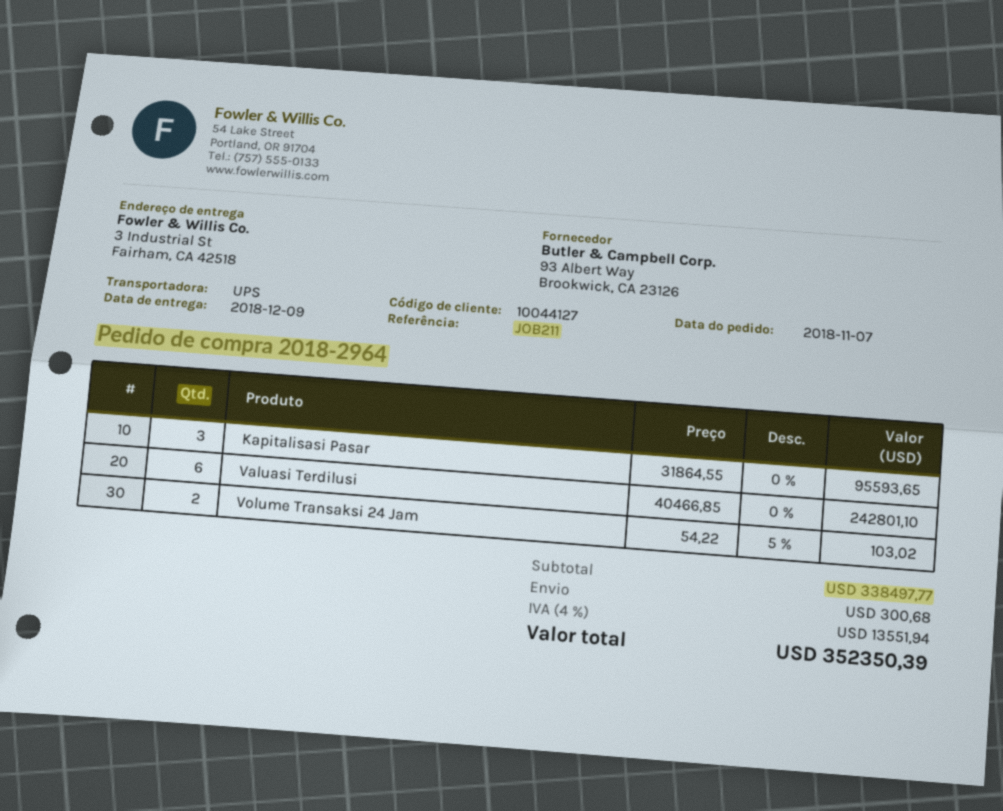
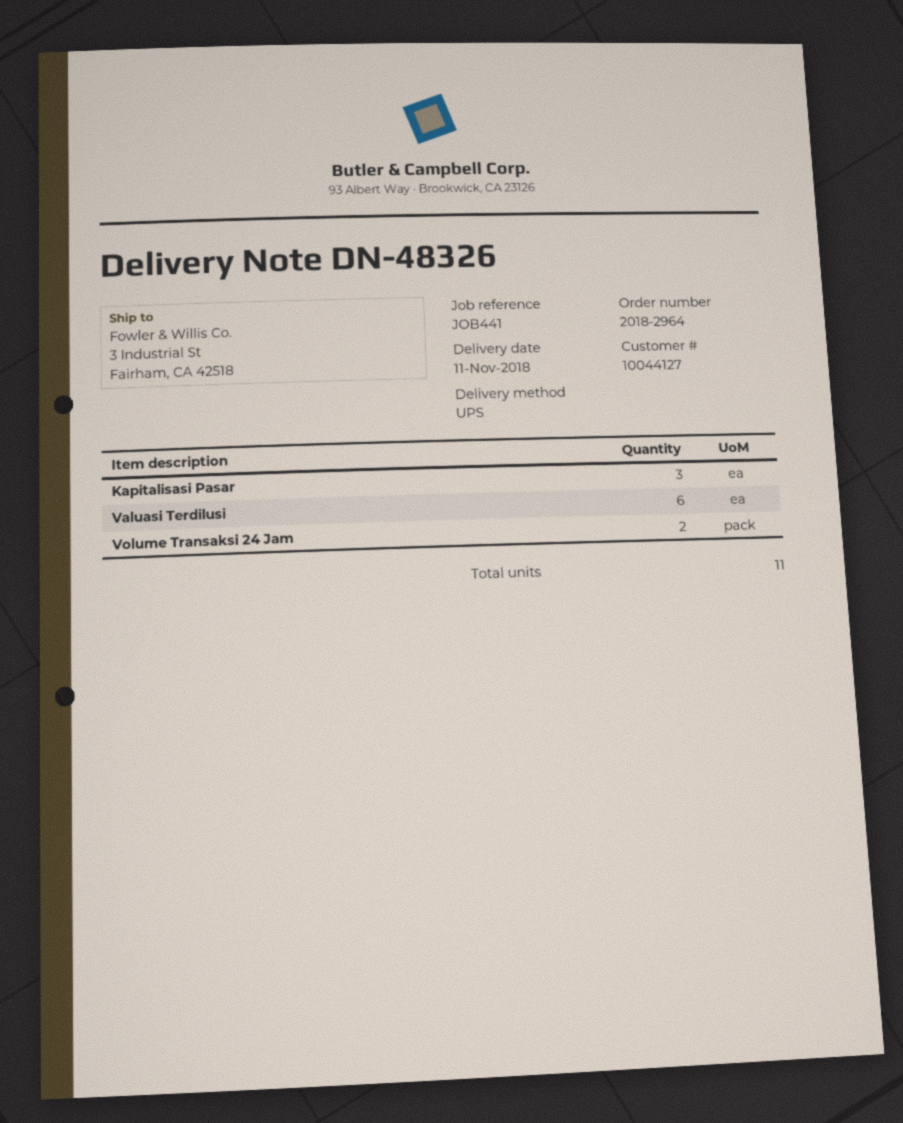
delivery date: 2018-12-09 -> 2018-11-11
reference: JOB211 -> JOB441

